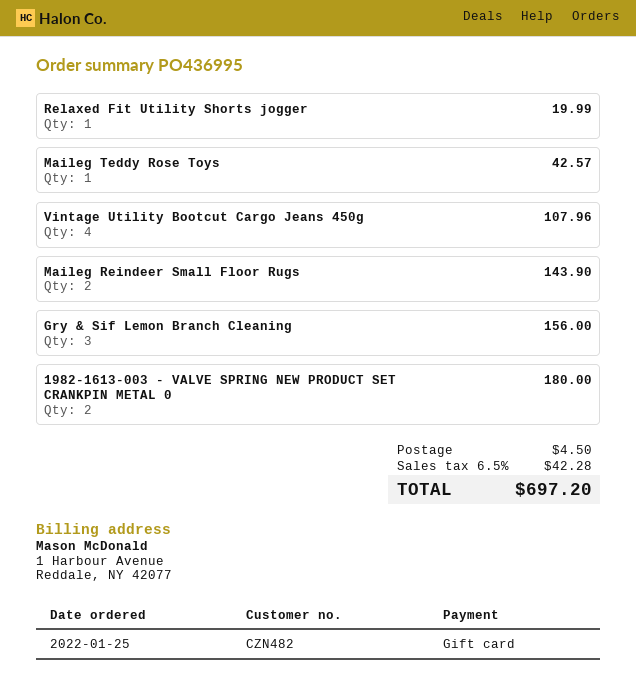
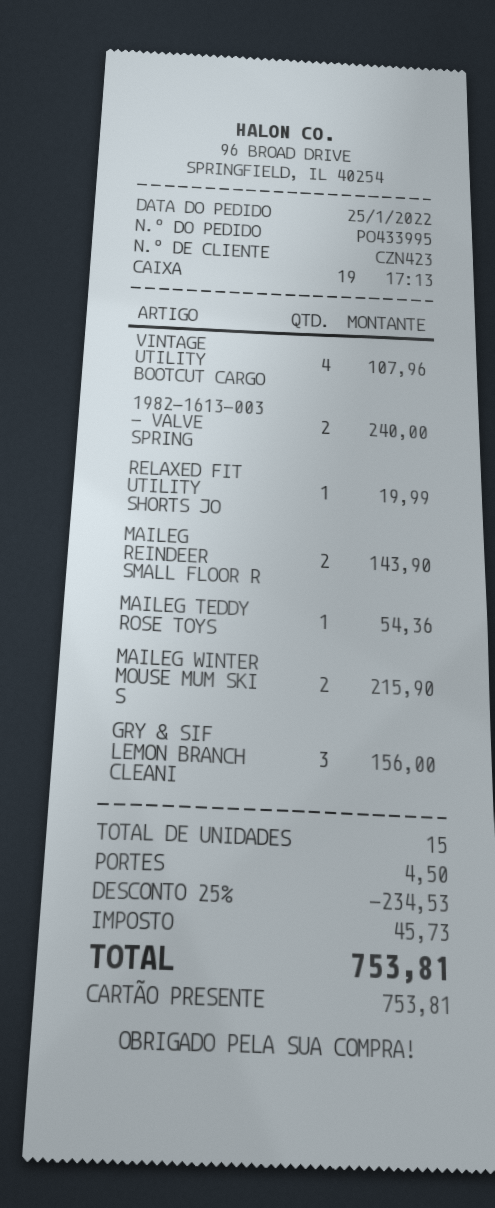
order number: PO436995 -> PO433995
customer number: CZN482 -> CZN423
Maileg Teddy Rose Toys: 1 for 42.57 -> 1 for 54.36
1982-1613-003 - VALVE SPRING NEW PRODUCT SET CRANKPIN METAL 0: 2 for 180.00 -> 2 for 240.00
MAILEG WINTER MOUSE MUM SKI S: none -> 2 for 215.90
discount: none -> 25% = 234.53
tax: 42.28 -> 45.73
total: 697.20 -> 753.81

